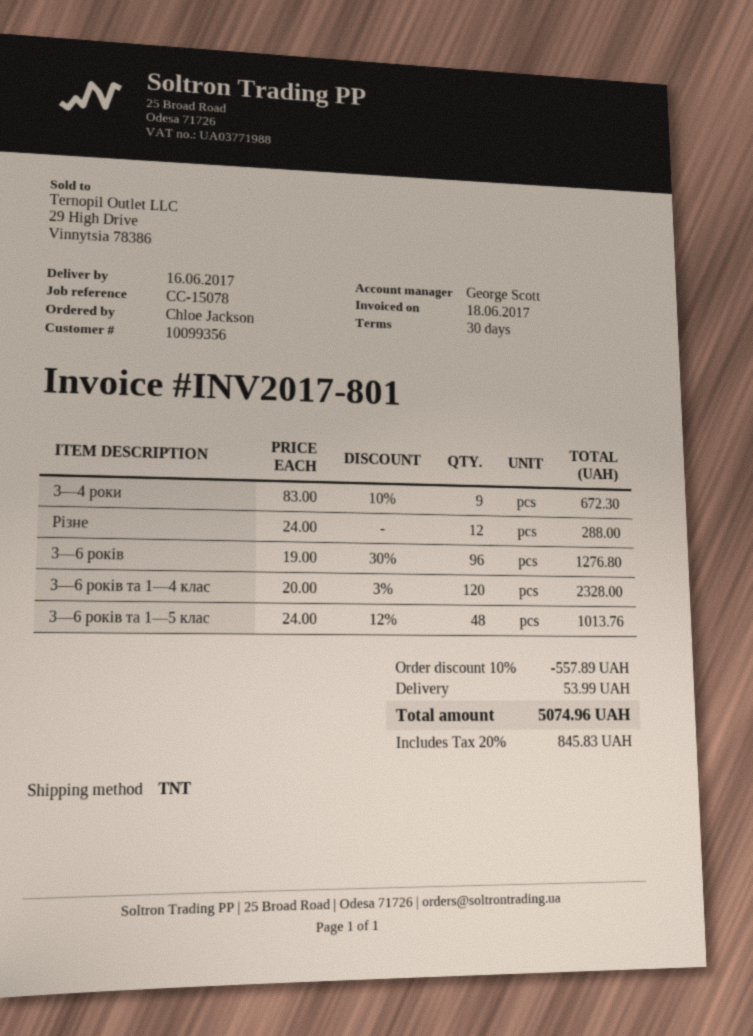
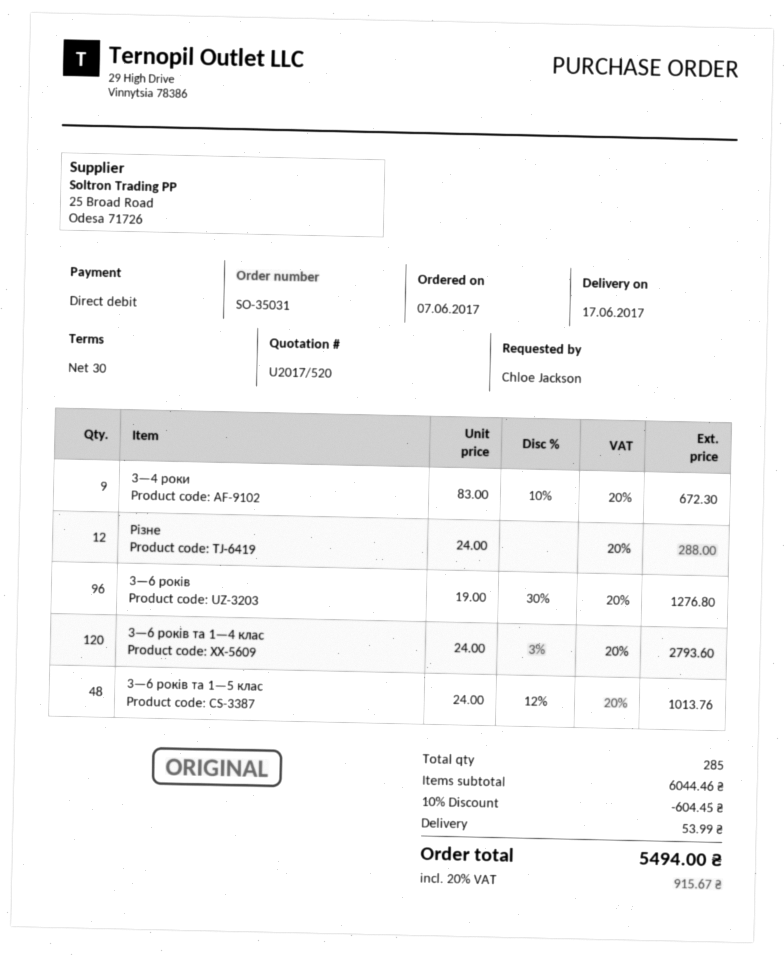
delivery date: 2017-06-16 -> 2017-06-17
3—6 років та 1—4 клас: 120 x 20.00 - 3% = 2328.00 -> 120 x 24.00 - 3% = 2793.60
discount: 10% = 557.89 -> 10% = 604.45
tax: 20% = 845.83 -> 20% = 915.67
total: 5074.96 -> 5494.00

